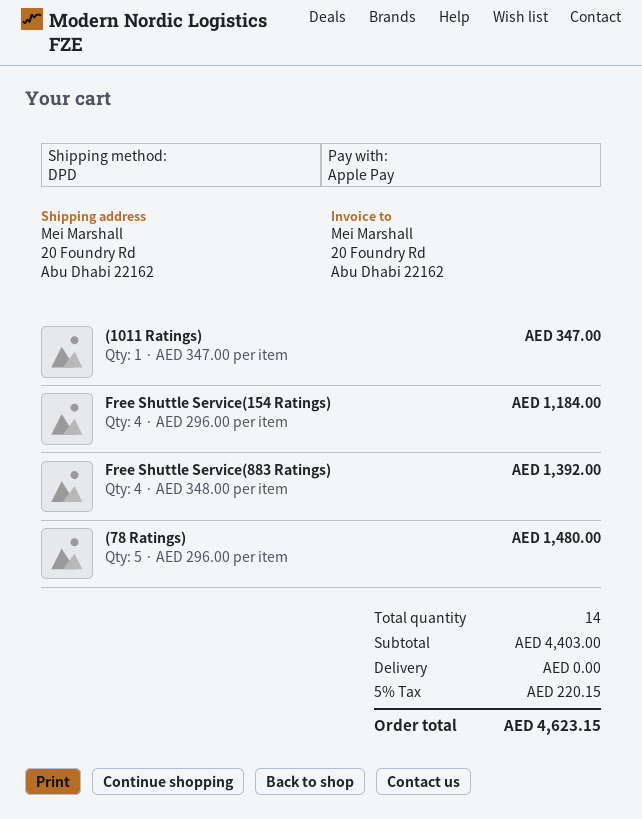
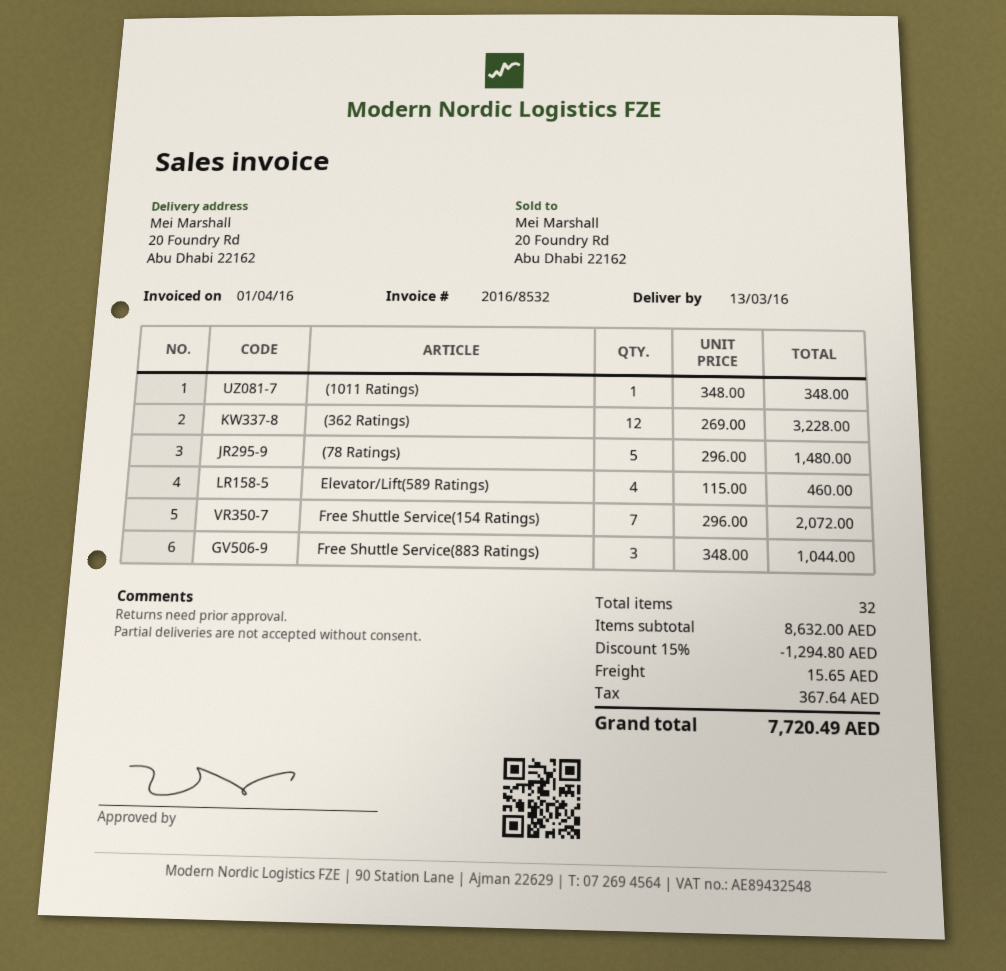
(1011 Ratings): 1 x 347.00 = 347.00 -> 1 x 348.00 = 348.00
Free Shuttle Service(154 Ratings): 4 x 296.00 = 1184.00 -> 7 x 296.00 = 2072.00
Free Shuttle Service(883 Ratings): 4 x 348.00 = 1392.00 -> 3 x 348.00 = 1044.00
(362 Ratings): none -> 12 x 269.00 = 3228.00
Elevator/Lift(589 Ratings): none -> 4 x 115.00 = 460.00
total quantity: 14 -> 32
subtotal: 4403.00 -> 8632.00
discount: none -> 15% = 1294.80
shipping: 0.00 -> 15.65
tax: 220.15 -> 367.64
total: 4623.15 -> 7720.49

